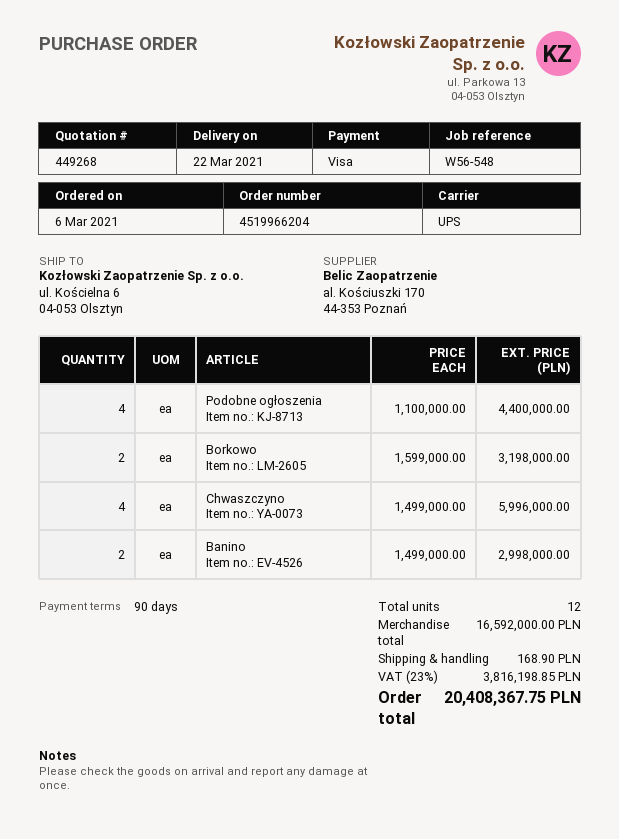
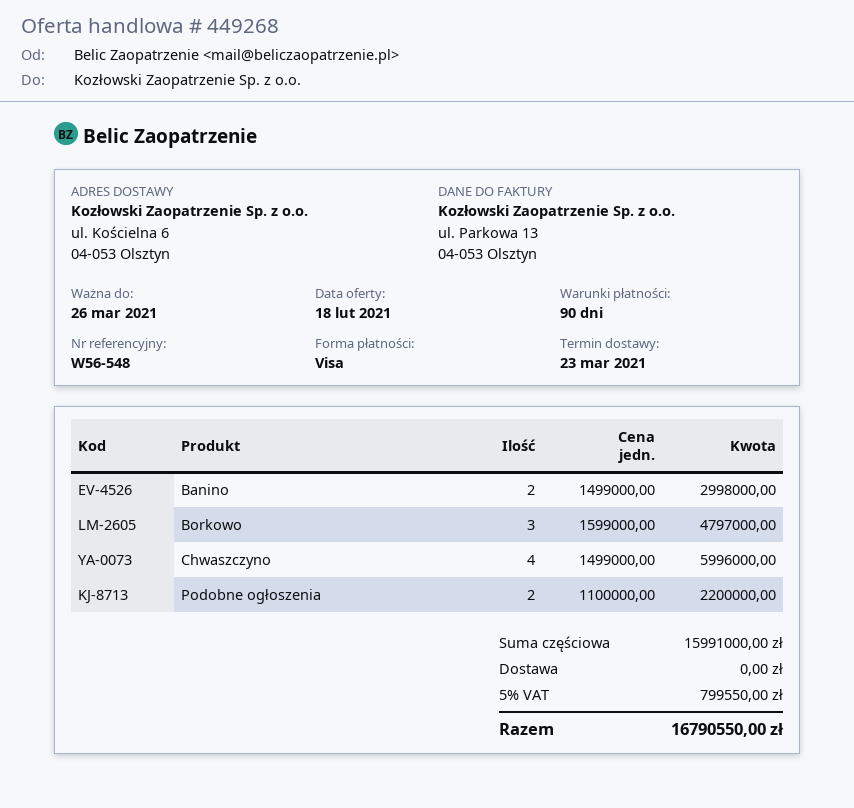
delivery date: 2021-03-22 -> 2021-03-23
Podobne ogłoszenia: 4 x 1100000.00 = 4400000.00 -> 2 x 1100000.00 = 2200000.00
Borkowo: 2 x 1599000.00 = 3198000.00 -> 3 x 1599000.00 = 4797000.00
subtotal: 16592000.00 -> 15991000.00
shipping: 168.90 -> 0.00
tax: 23% = 3816198.85 -> 5% = 799550.00
total: 20408367.75 -> 16790550.00

